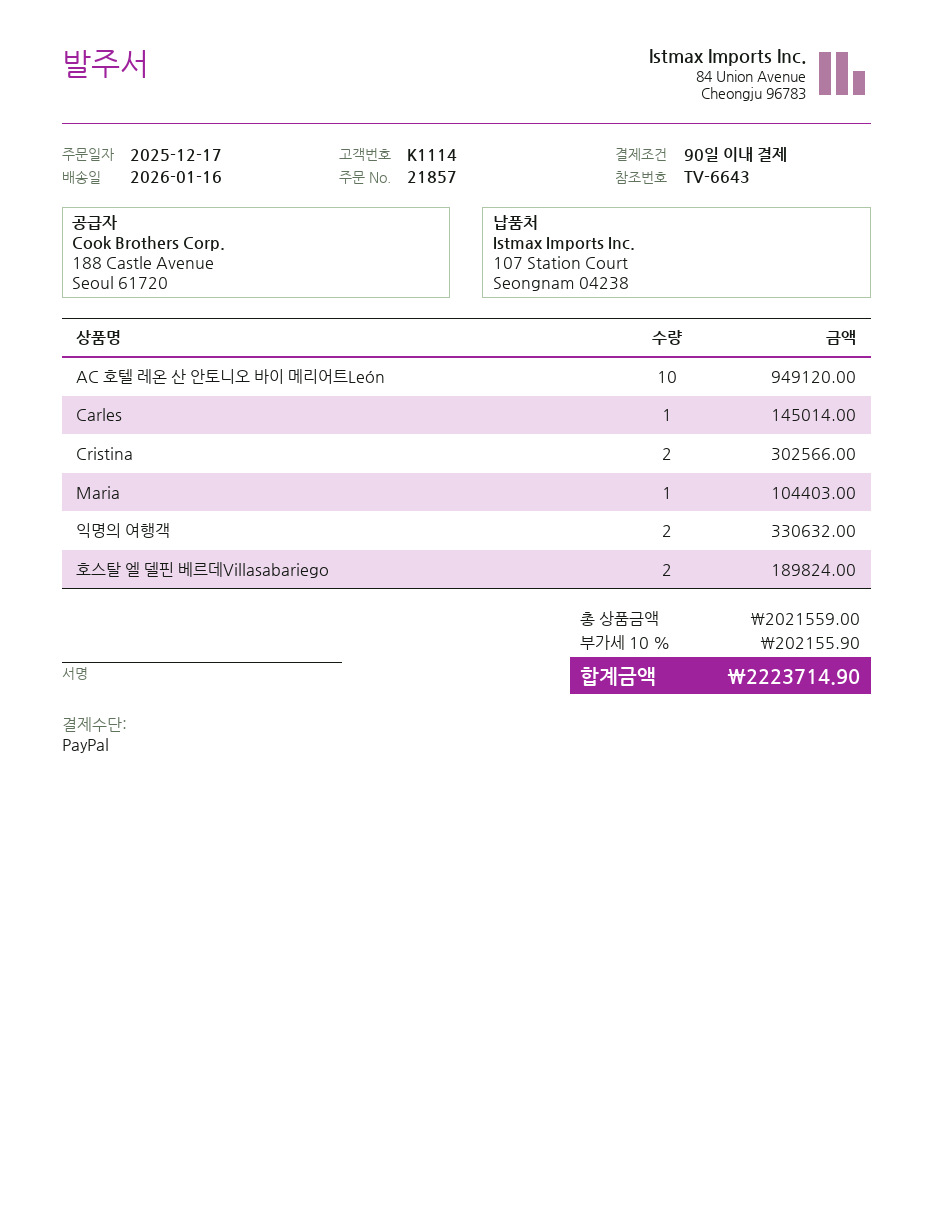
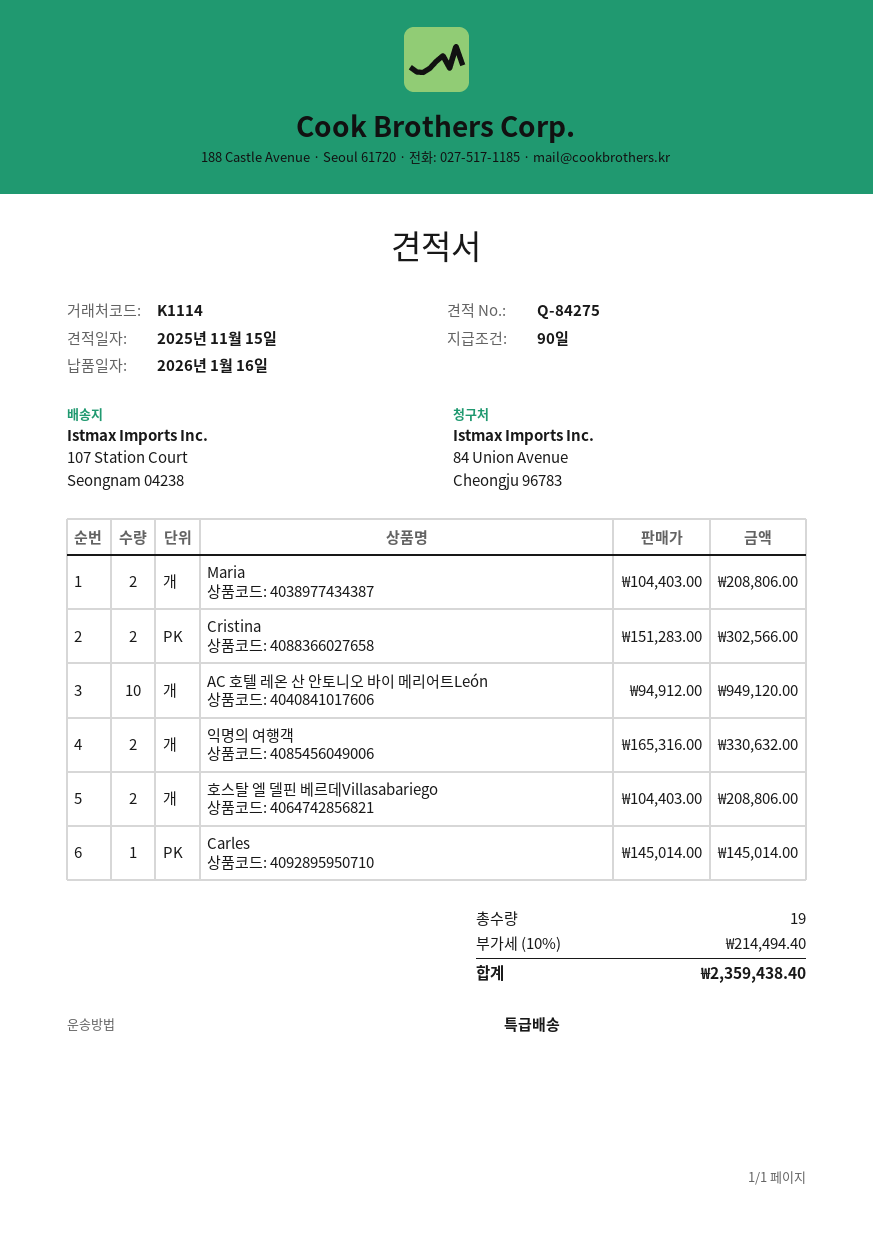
Maria: 1 for 104403.00 -> 2 for 208806.00
호스탈 엘 델핀 베르데Villasabariego: 2 for 189824.00 -> 2 for 208806.00
tax: 10% = 202155.90 -> 10% = 214494.40
total: 2223714.90 -> 2359438.40

